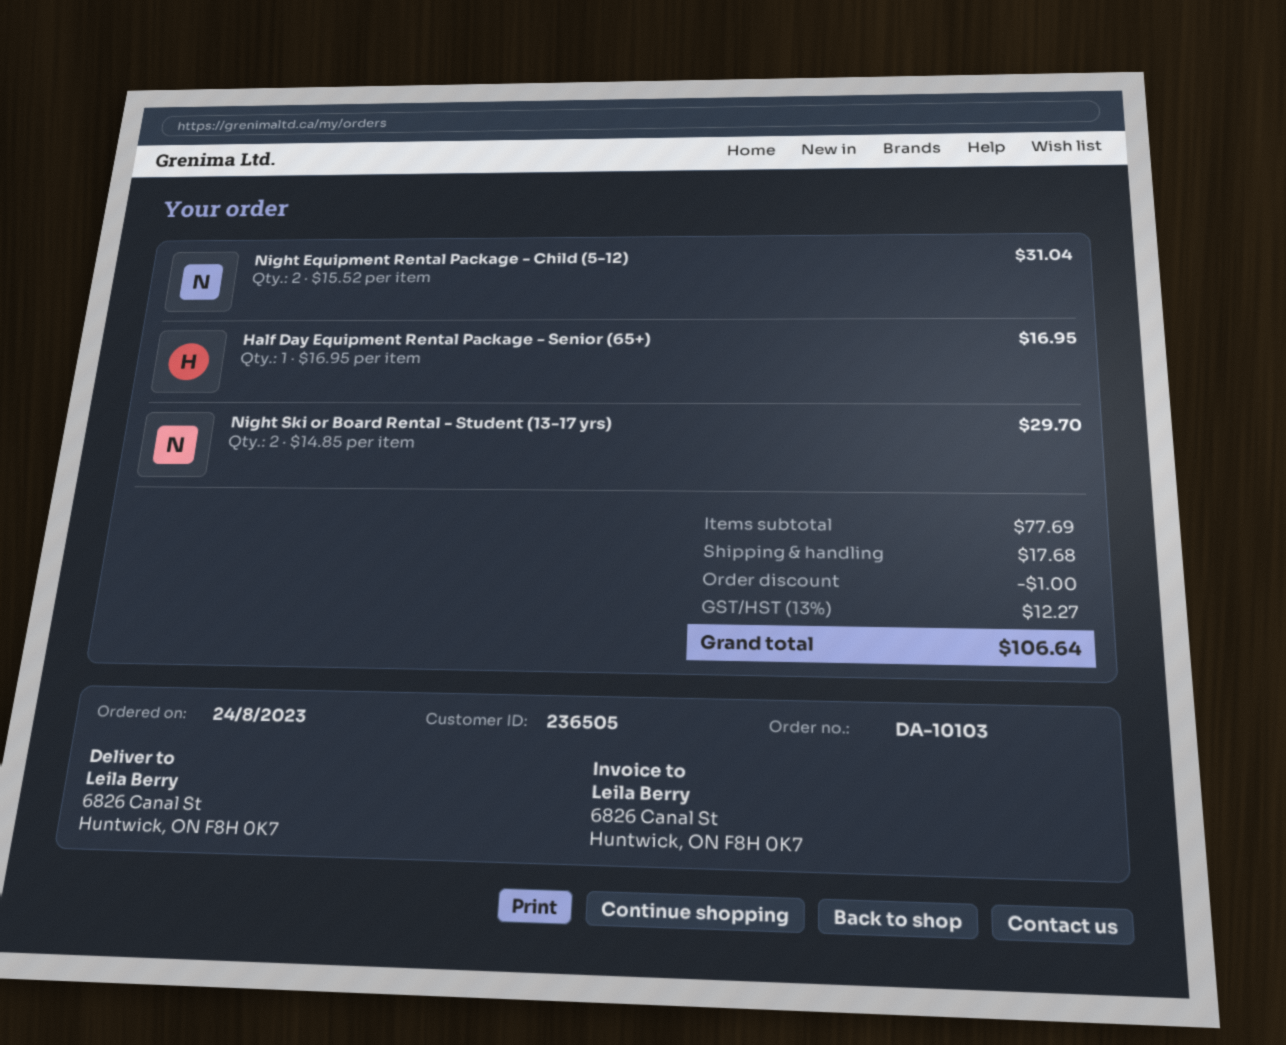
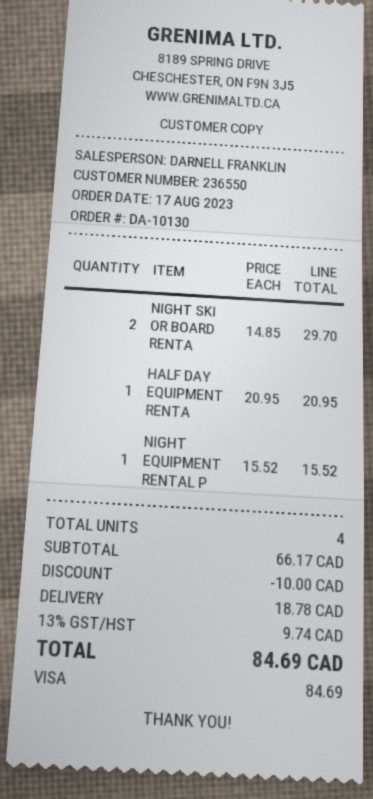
order number: DA-10103 -> DA-10130
order date: 2023-08-24 -> 2023-08-17
customer number: 236505 -> 236550
Night Equipment Rental Package - Child (5-12): 2 x 15.52 = 31.04 -> 1 x 15.52 = 15.52
Half Day Equipment Rental Package - Senior (65+): 1 x 16.95 = 16.95 -> 1 x 20.95 = 20.95
subtotal: 77.69 -> 66.17
discount: 1.00 -> 10.00
shipping: 17.68 -> 18.78
tax: 13% = 12.27 -> 13% = 9.74
total: 106.64 -> 84.69

